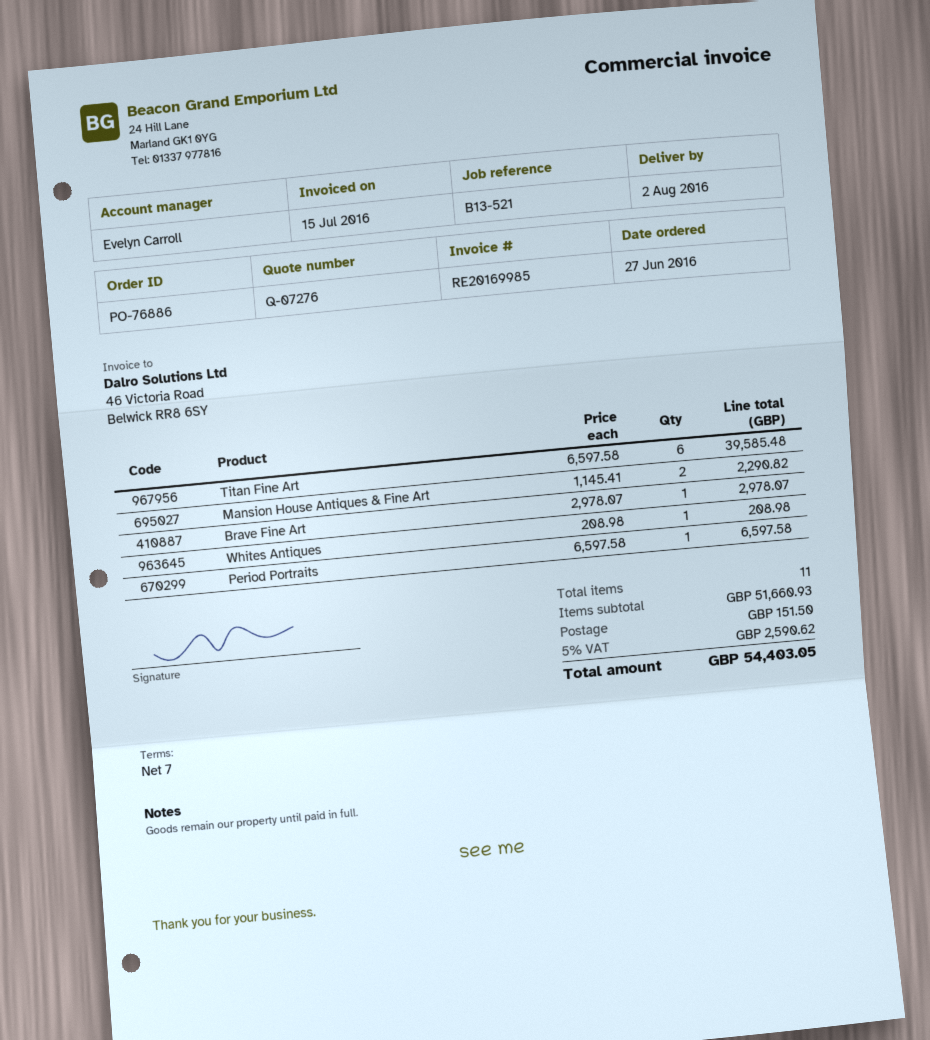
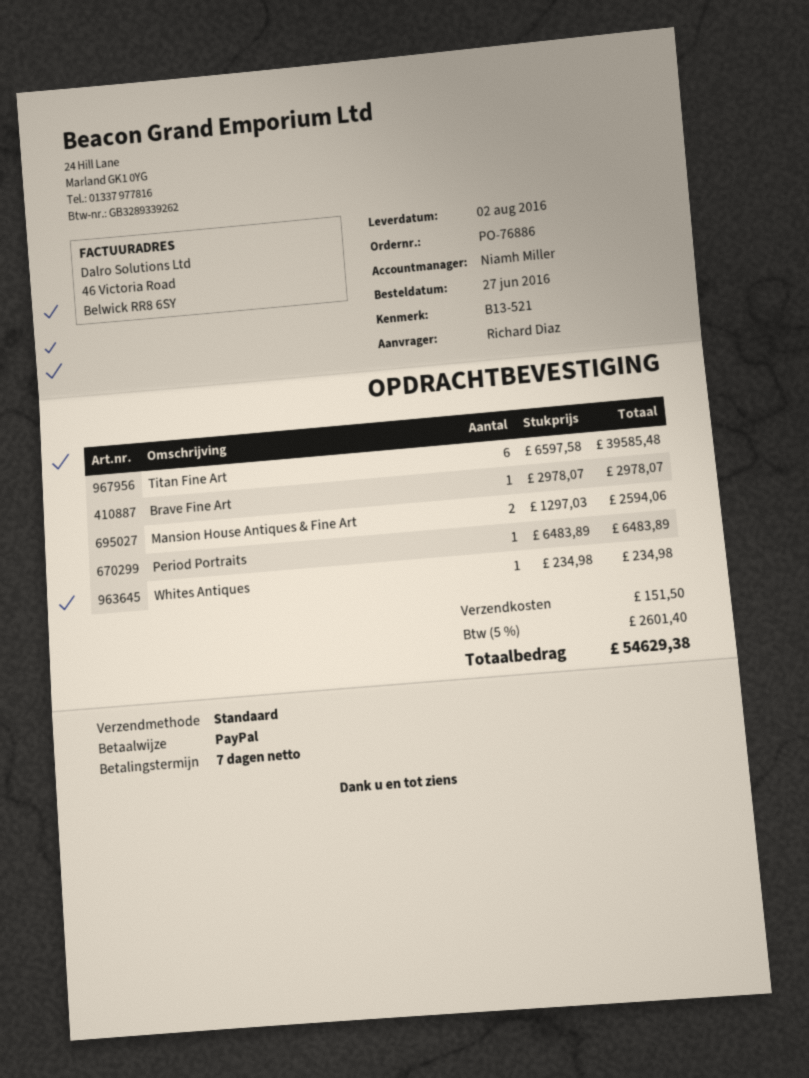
sales rep: Evelyn Carroll -> Niamh Miller
Mansion House Antiques & Fine Art: 2 x 1145.41 = 2290.82 -> 2 x 1297.03 = 2594.06
Whites Antiques: 1 x 208.98 = 208.98 -> 1 x 234.98 = 234.98
Period Portraits: 1 x 6597.58 = 6597.58 -> 1 x 6483.89 = 6483.89
tax: 5% = 2590.62 -> 5% = 2601.40
total: 54403.05 -> 54629.38

